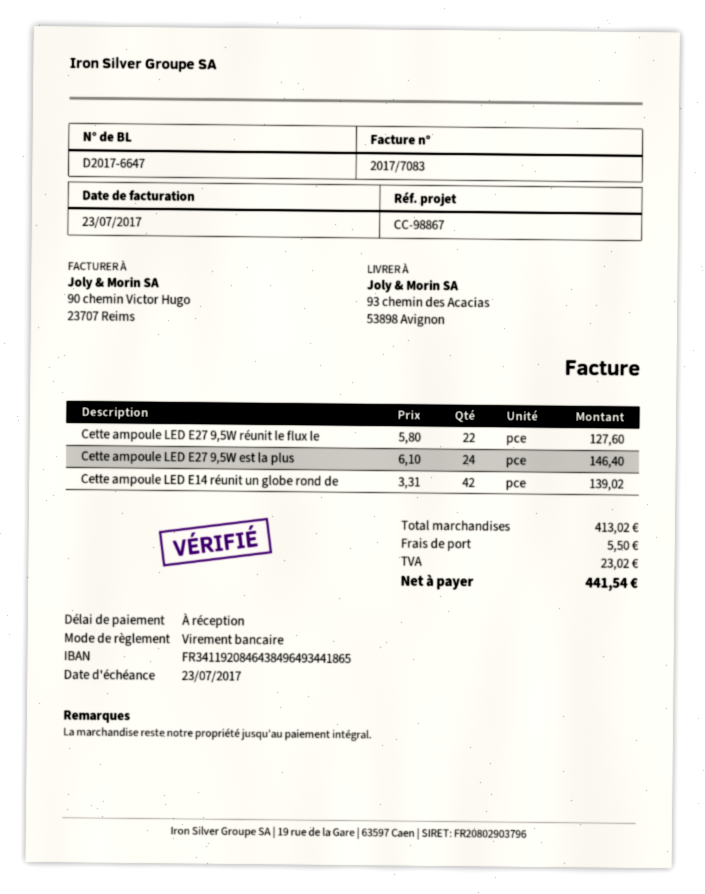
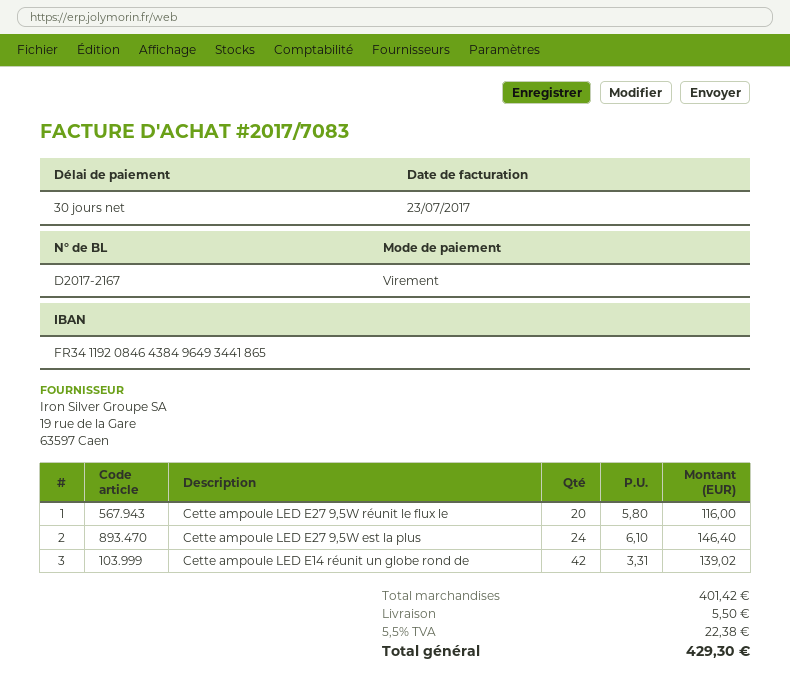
delivery note number: D2017-6647 -> D2017-2167
payment terms: on receipt -> 30 days
Cette ampoule LED E27 9,5W réunit le flux le: 22 x 5.80 = 127.60 -> 20 x 5.80 = 116.00
subtotal: 413.02 -> 401.42
tax: 23.02 -> 22.38
total: 441.54 -> 429.30

